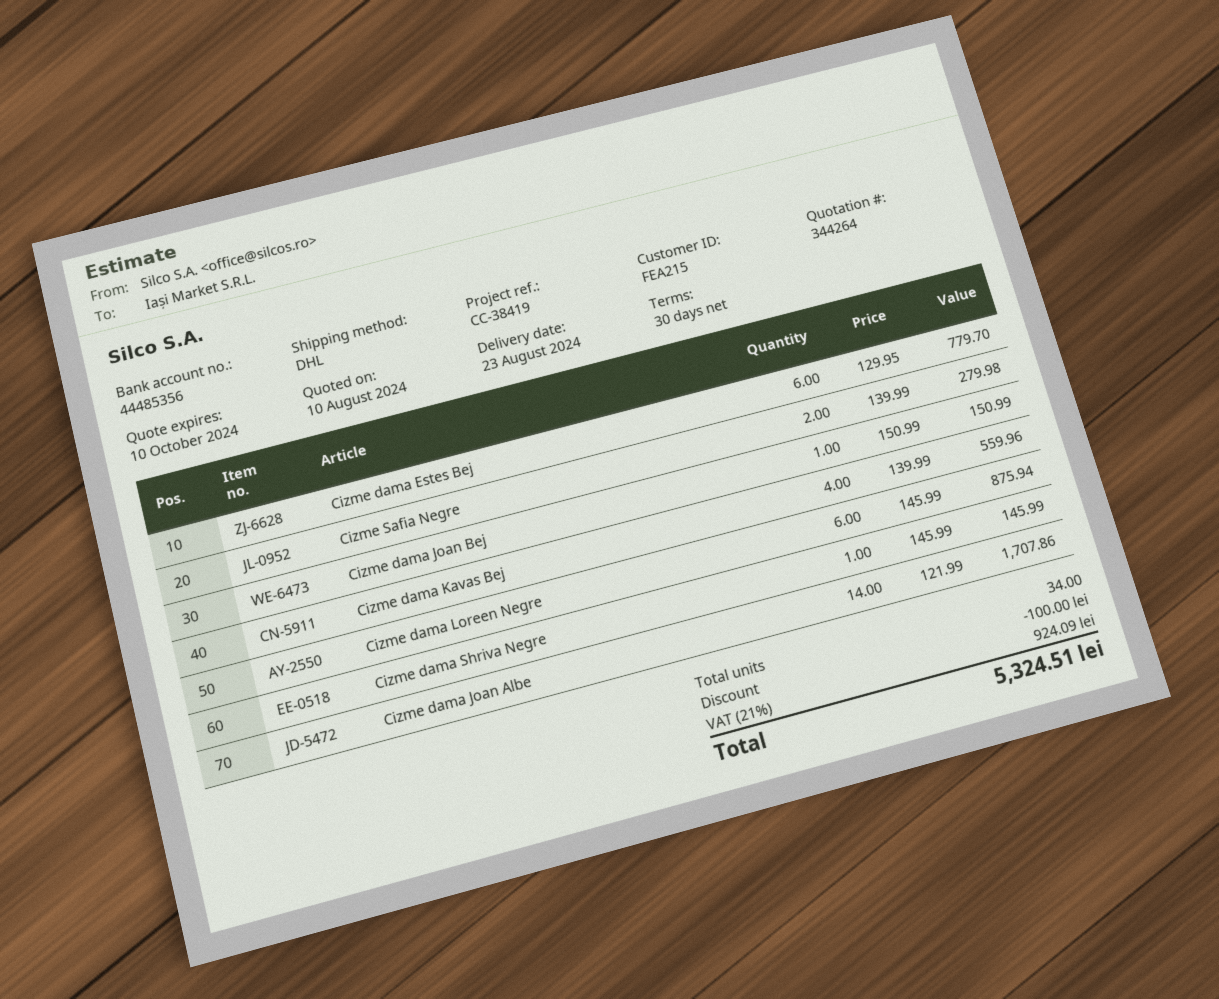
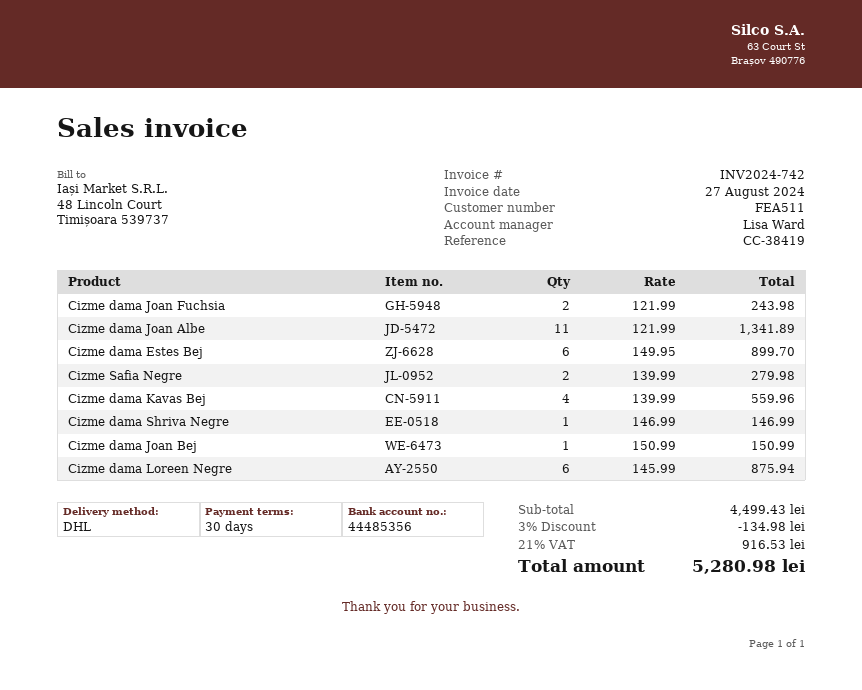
customer number: FEA215 -> FEA511
Cizme dama Estes Bej: 6 x 129.95 = 779.70 -> 6 x 149.95 = 899.70
Cizme dama Shriva Negre: 1 x 145.99 = 145.99 -> 1 x 146.99 = 146.99
Cizme dama Joan Albe: 14 x 121.99 = 1707.86 -> 11 x 121.99 = 1341.89
Cizme dama Joan Fuchsia: none -> 2 x 121.99 = 243.98
discount: 100.00 -> 134.98
tax: 21% = 924.09 -> 21% = 916.53
total: 5324.51 -> 5280.98

